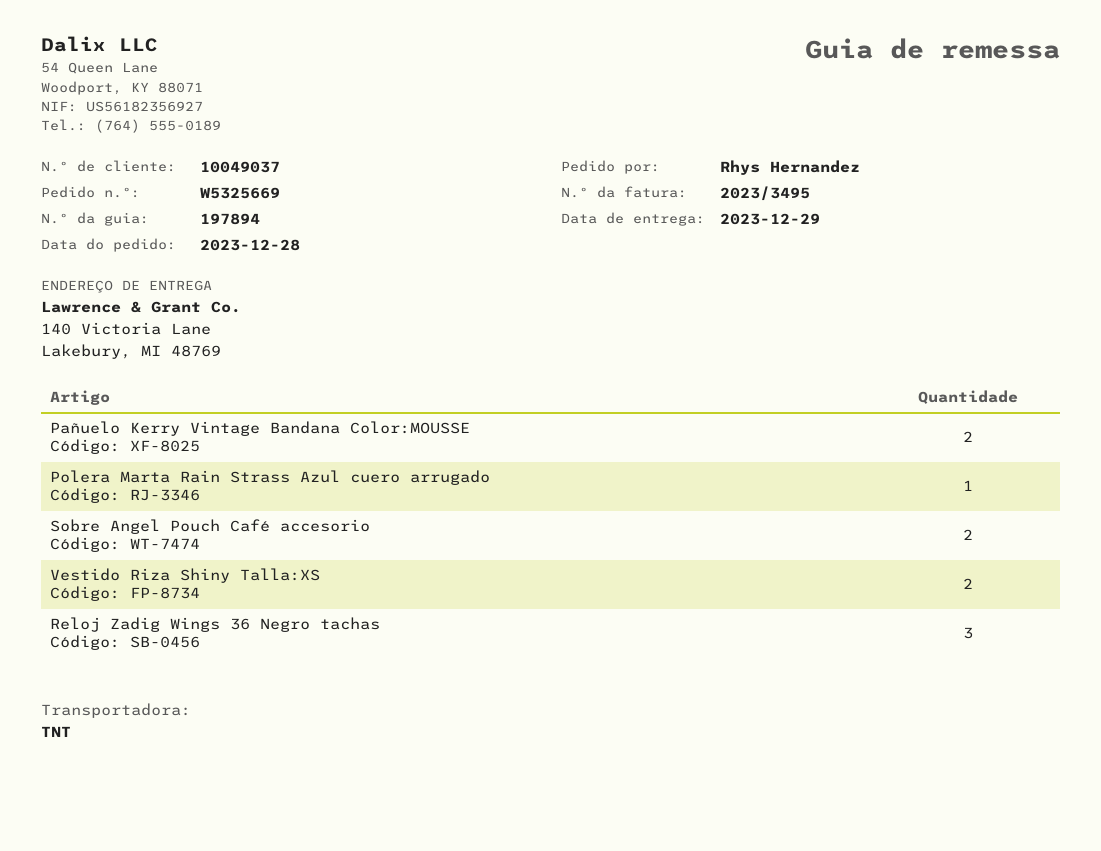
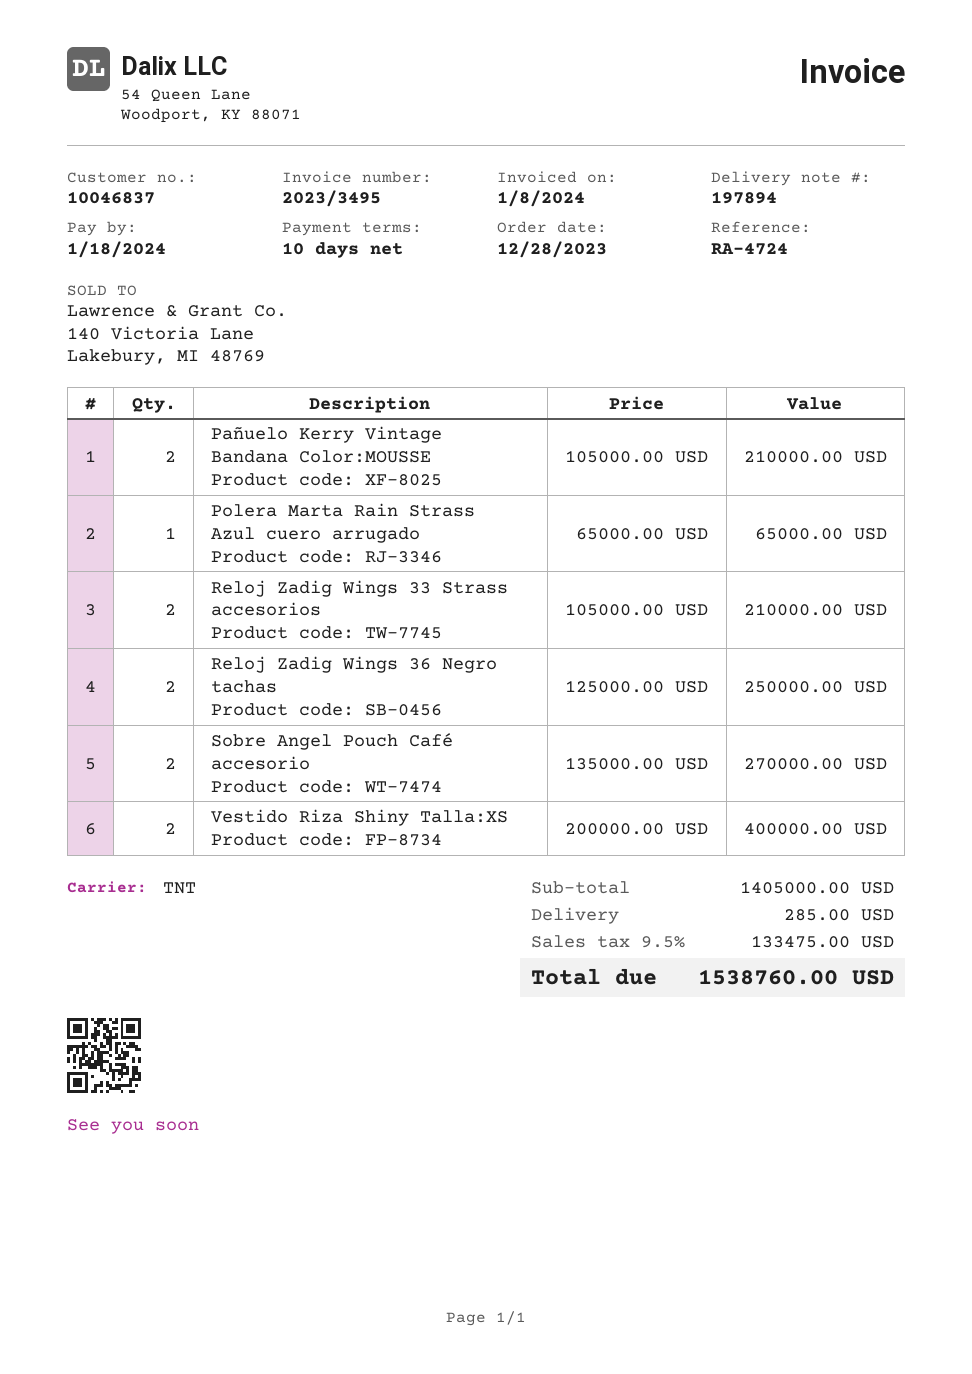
customer number: 10049037 -> 10046837
Reloj Zadig Wings 36 Negro tachas: 3 -> 2
Reloj Zadig Wings 33 Strass accesorios: none -> 2

